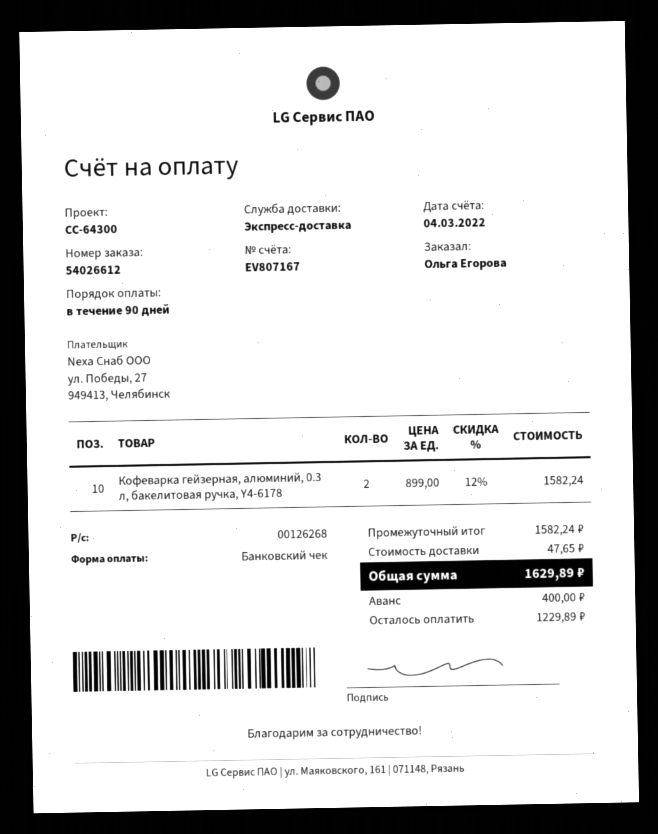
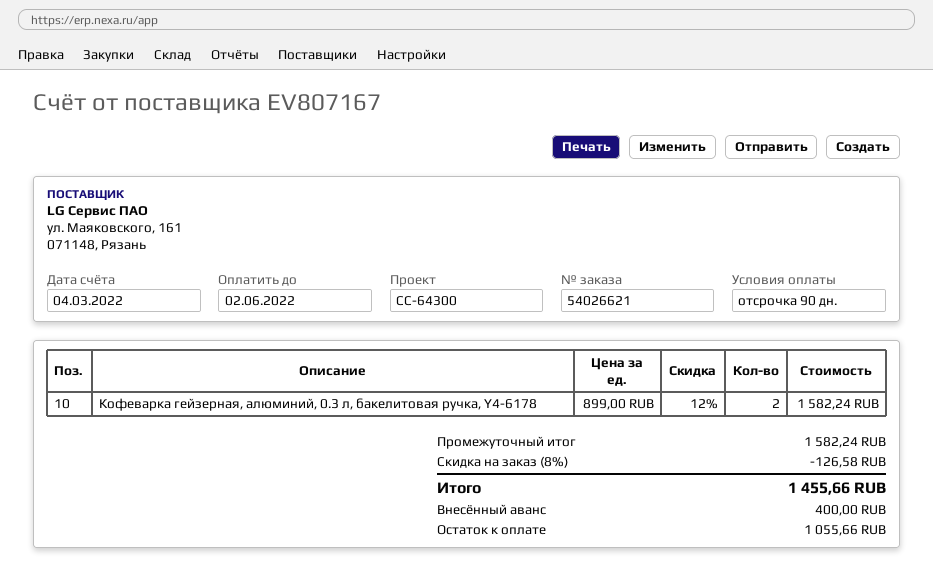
order number: 54026612 -> 54026621
discount: none -> 8% = 126.58
shipping: 47.65 -> none
total: 1629.89 -> 1455.66
balance: 1229.89 -> 1055.66

